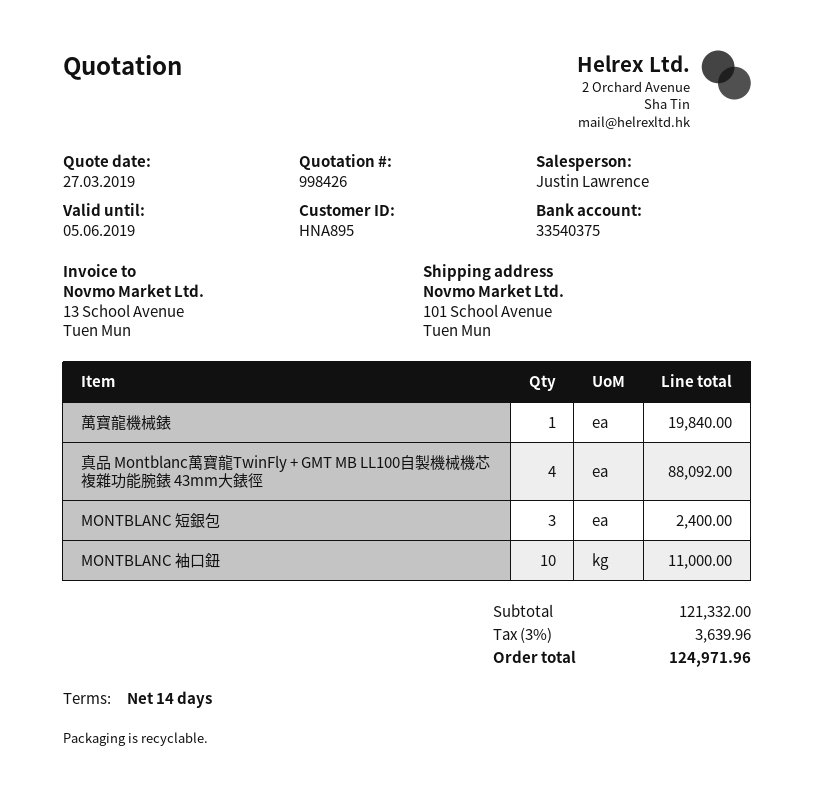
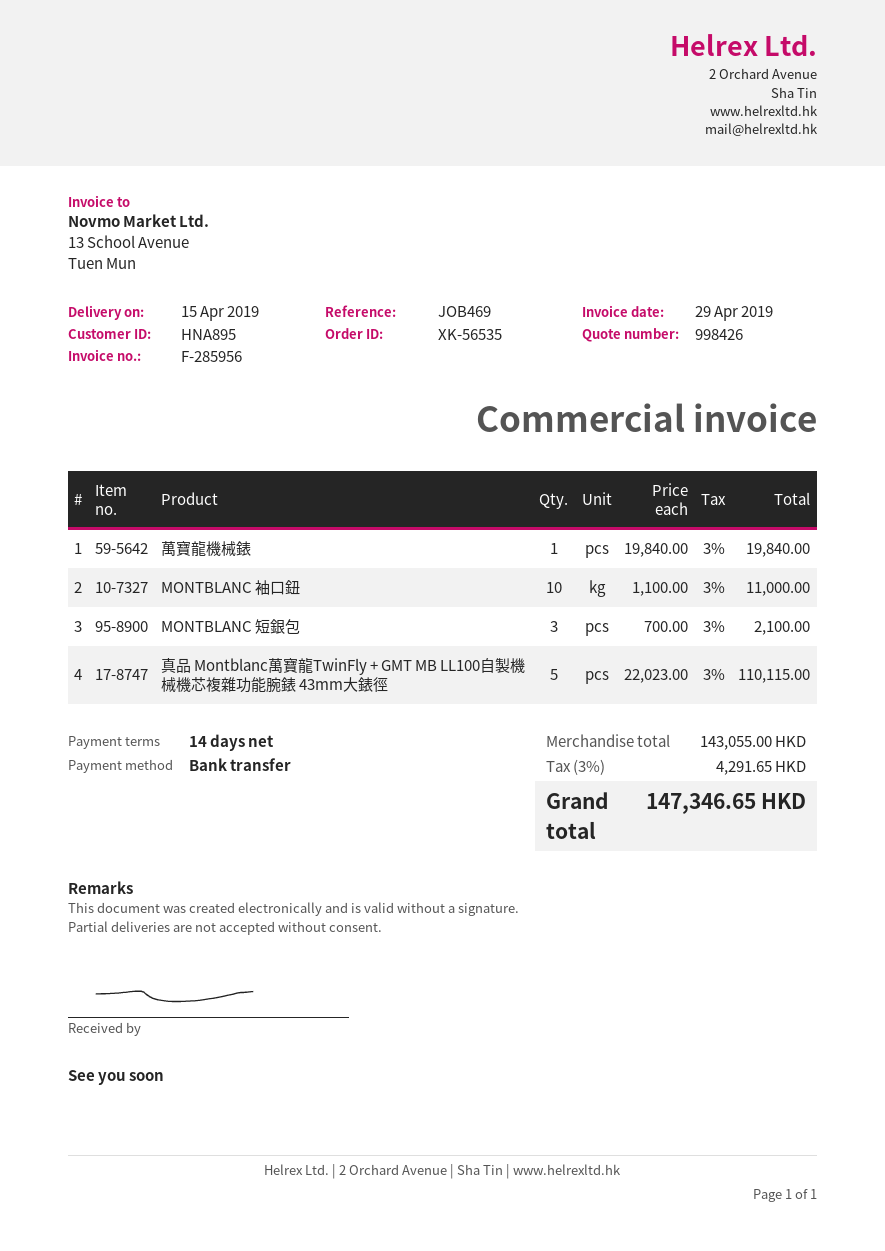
真品 Montblanc萬寶龍TwinFly + GMT MB LL100自製機械機芯複雜功能腕錶 43mm大錶徑: 4 for 88092.00 -> 5 for 110115.00
MONTBLANC 短銀包: 3 for 2400.00 -> 3 for 2100.00
subtotal: 121332.00 -> 143055.00
tax: 3% = 3639.96 -> 3% = 4291.65
total: 124971.96 -> 147346.65

